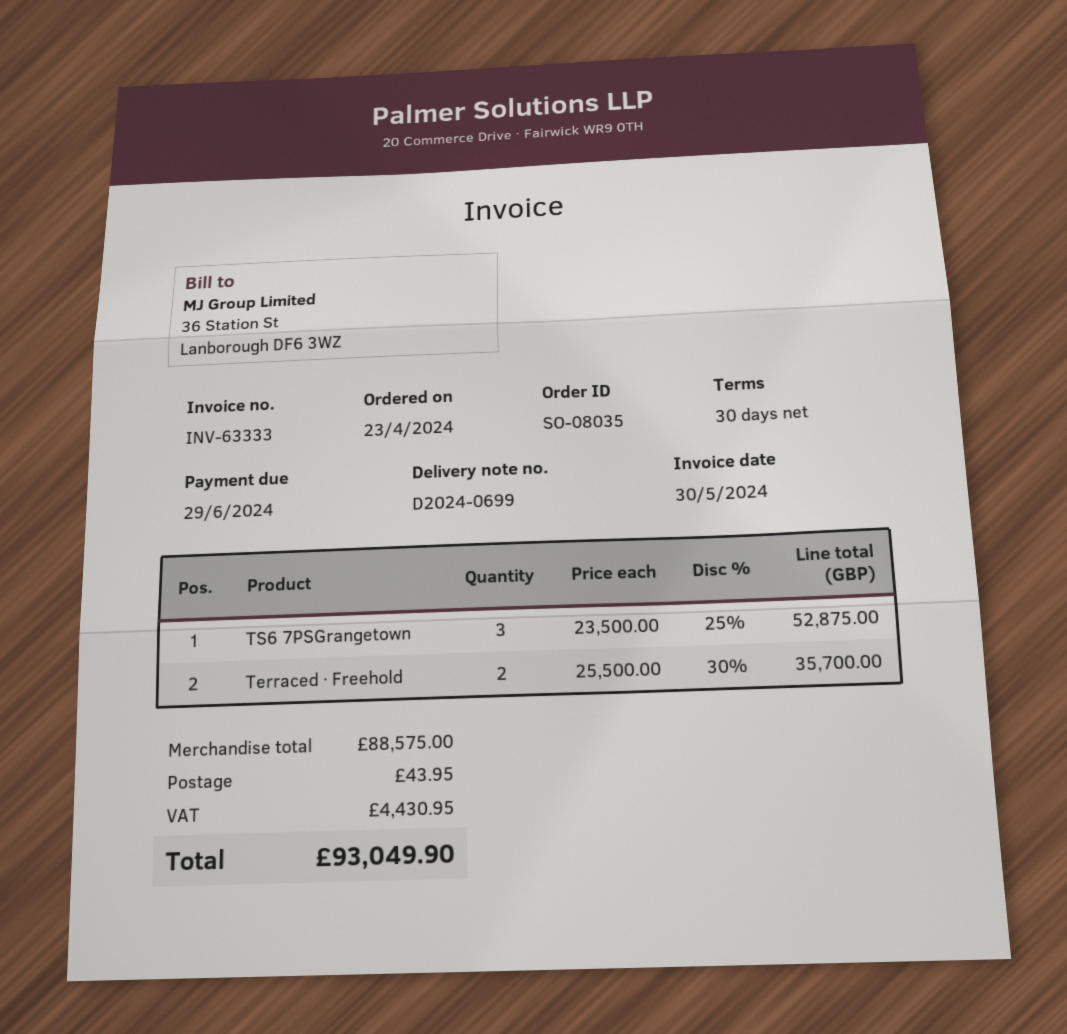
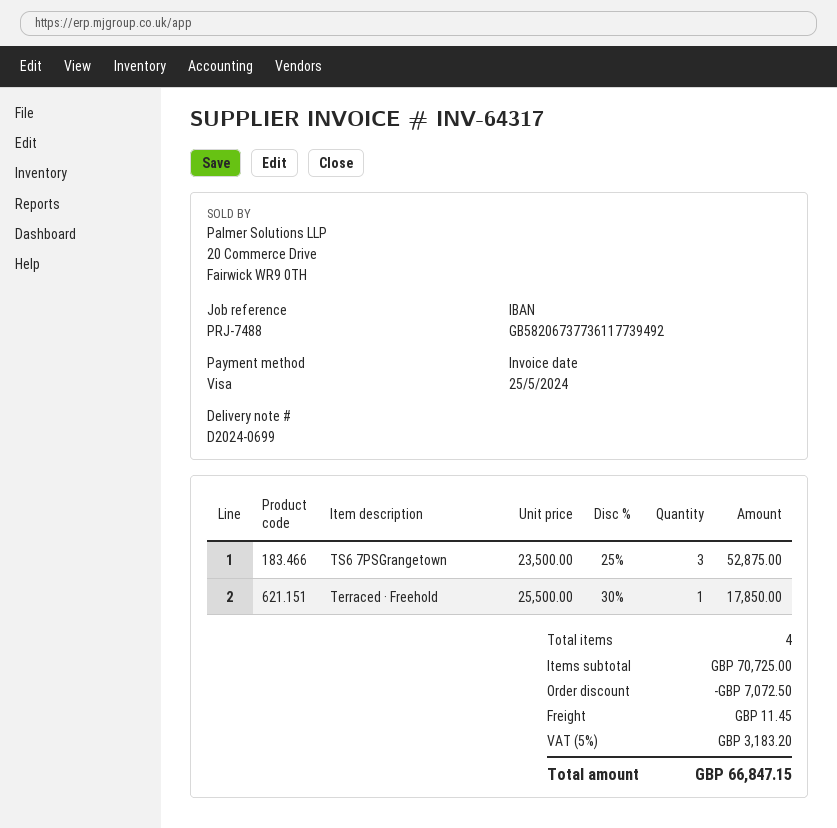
invoice number: INV-63333 -> INV-64317
invoice date: 2024-05-30 -> 2024-05-25
Terraced · Freehold: 2 x 25500.00 - 30% = 35700.00 -> 1 x 25500.00 - 30% = 17850.00
subtotal: 88575.00 -> 70725.00
discount: none -> 7072.50
shipping: 43.95 -> 11.45
tax: 4430.95 -> 3183.20
total: 93049.90 -> 66847.15

